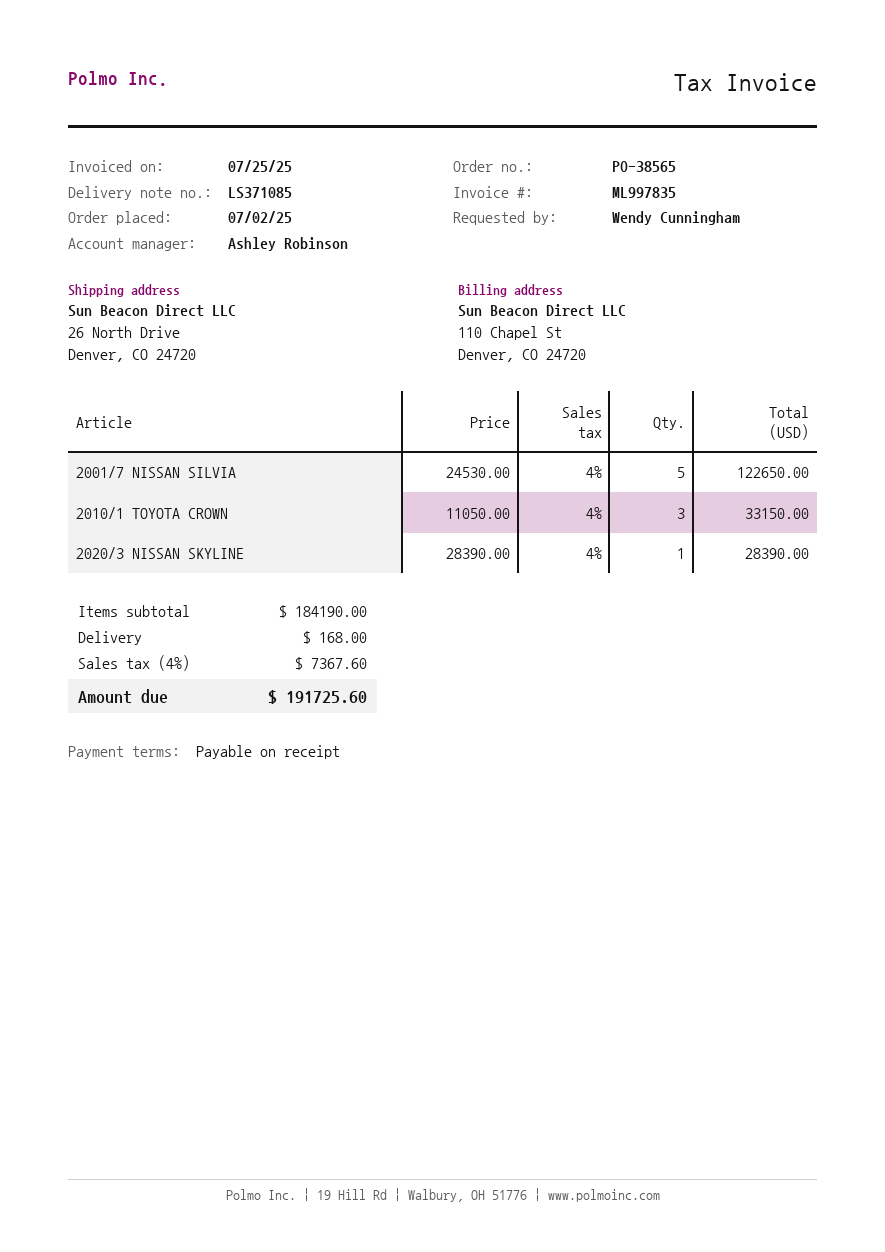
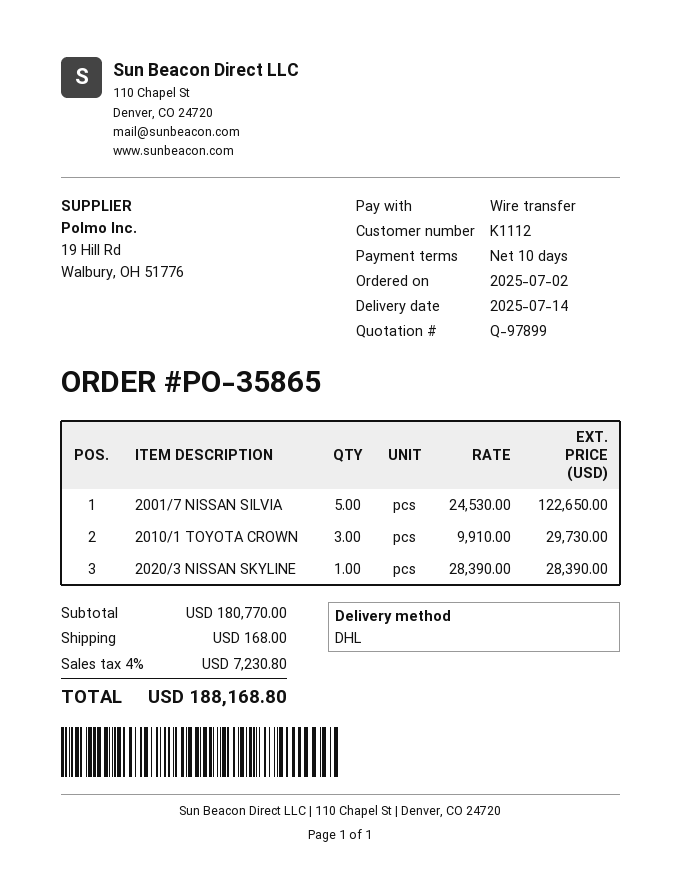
order number: PO-38565 -> PO-35865
payment terms: on receipt -> 10 days
2010/1 TOYOTA CROWN: 3 x 11050.00 = 33150.00 -> 3 x 9910.00 = 29730.00
subtotal: 184190.00 -> 180770.00
tax: 4% = 7367.60 -> 4% = 7230.80
total: 191725.60 -> 188168.80

